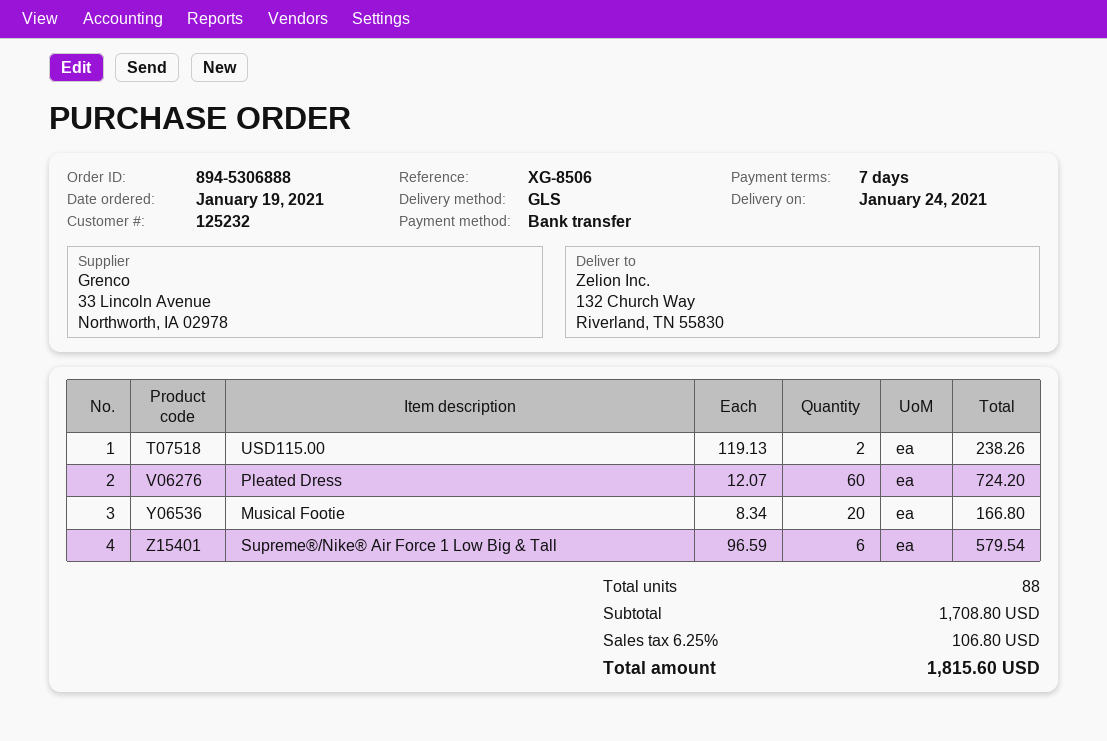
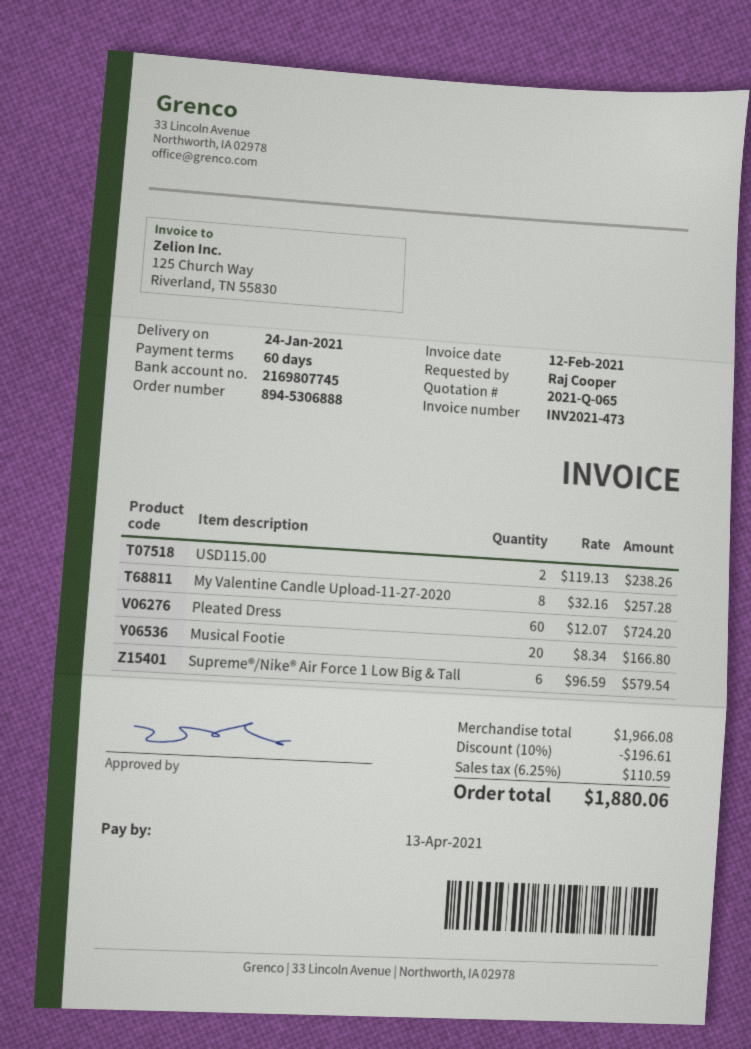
payment terms: 7 days -> 60 days
My Valentine Candle Upload-11-27-2020: none -> 8 x 32.16 = 257.28
subtotal: 1708.80 -> 1966.08
discount: none -> 10% = 196.61
tax: 6.25% = 106.80 -> 6.25% = 110.59
total: 1815.60 -> 1880.06

